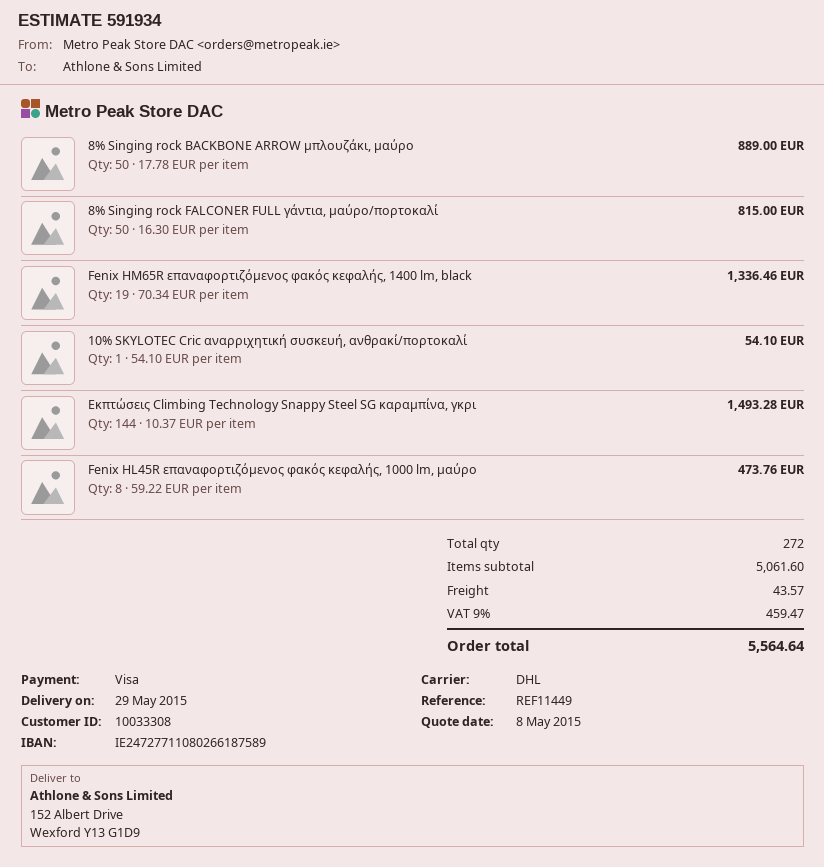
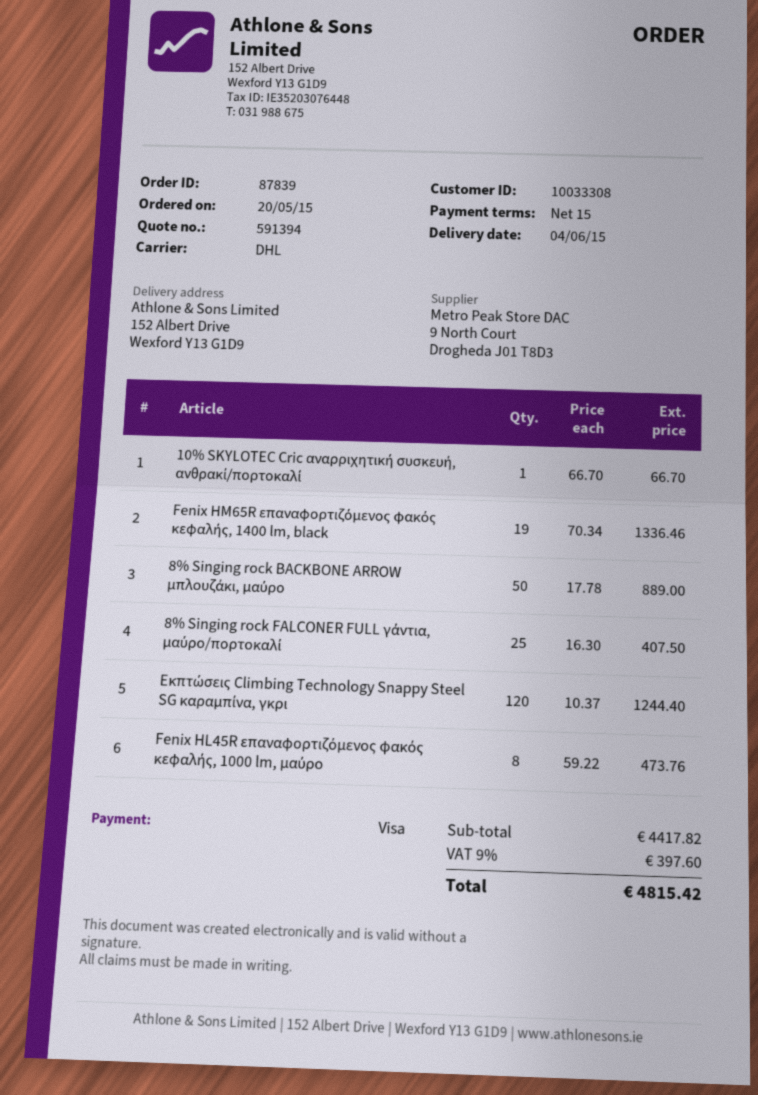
quote number: 591934 -> 591394
delivery date: 2015-05-29 -> 2015-06-04
8% Singing rock FALCONER FULL γάντια, μαύρο/πορτοκαλί: 50 x 16.30 = 815.00 -> 25 x 16.30 = 407.50
10% SKYLOTEC Cric αναρριχητική συσκευή, ανθρακί/πορτοκαλί: 1 x 54.10 = 54.10 -> 1 x 66.70 = 66.70
Εκπτώσεις Climbing Technology Snappy Steel SG καραμπίνα, γκρι: 144 x 10.37 = 1493.28 -> 120 x 10.37 = 1244.40
subtotal: 5061.60 -> 4417.82
shipping: 43.57 -> none
tax: 9% = 459.47 -> 9% = 397.60
total: 5564.64 -> 4815.42

